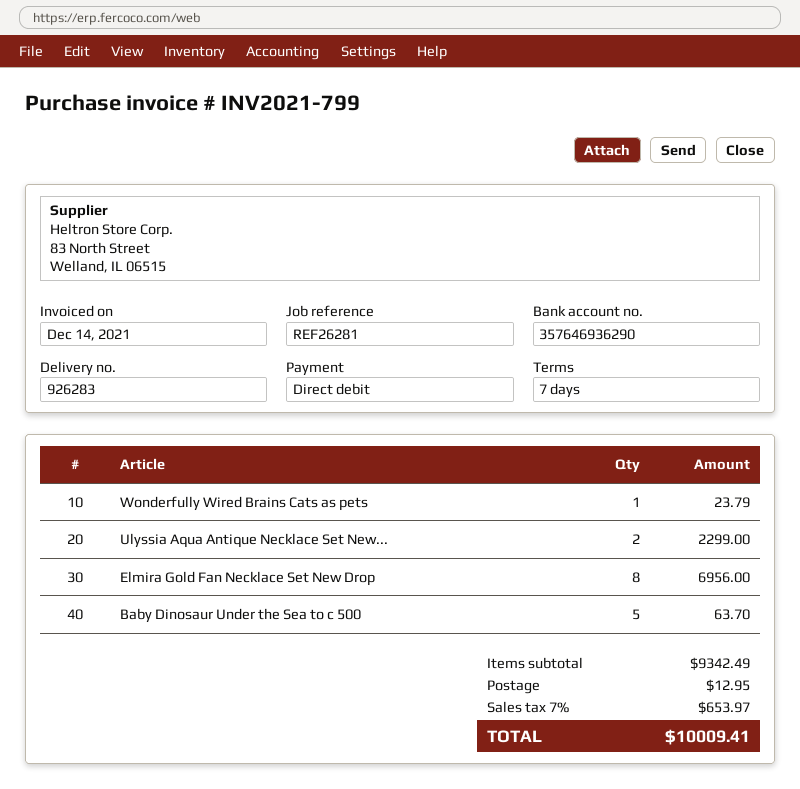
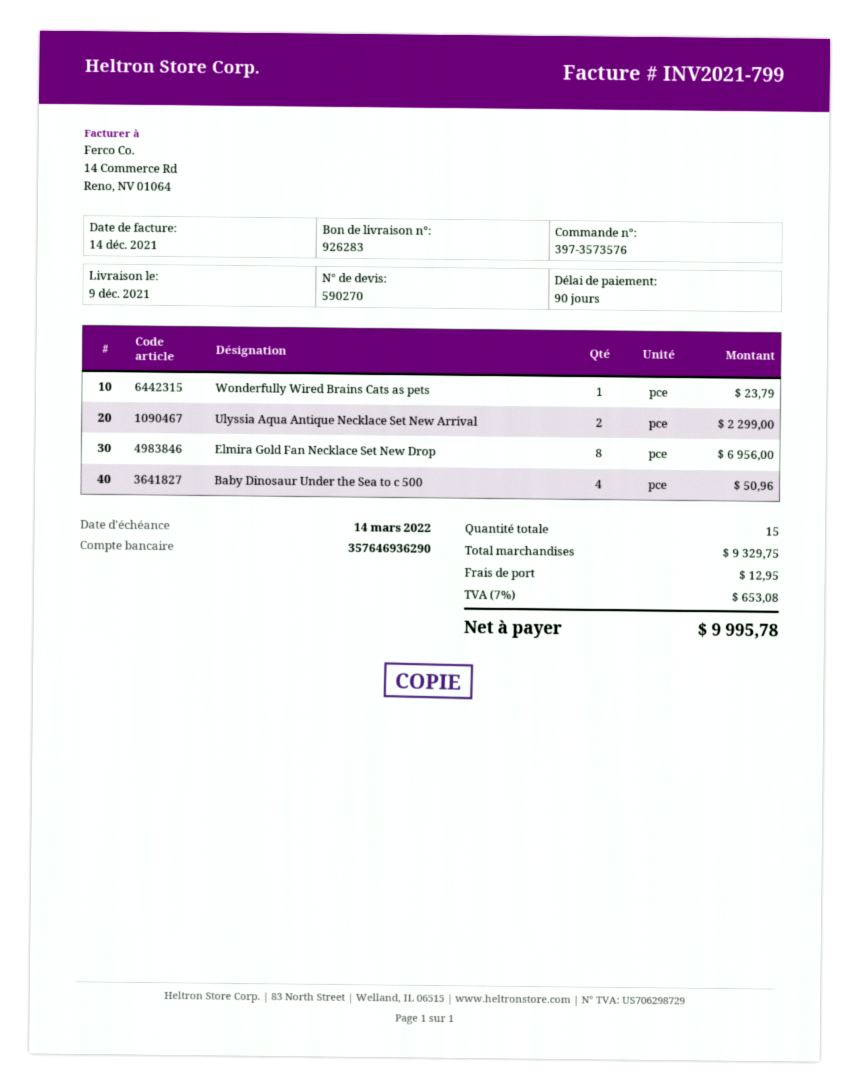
payment terms: 7 days -> 90 days
Baby Dinosaur Under the Sea to c 500: 5 for 63.70 -> 4 for 50.96
subtotal: 9342.49 -> 9329.75
tax: 7% = 653.97 -> 7% = 653.08
total: 10009.41 -> 9995.78

